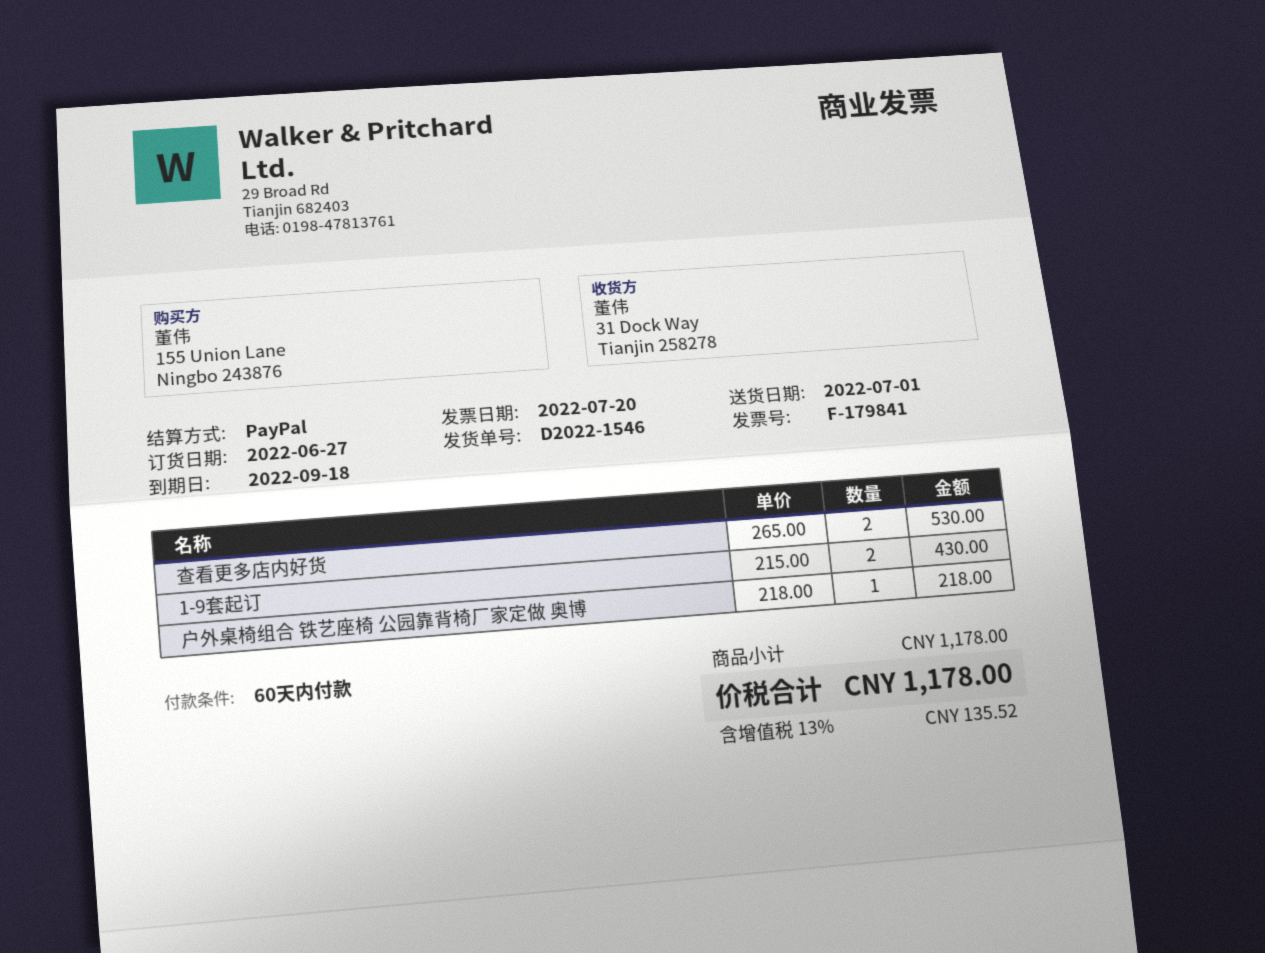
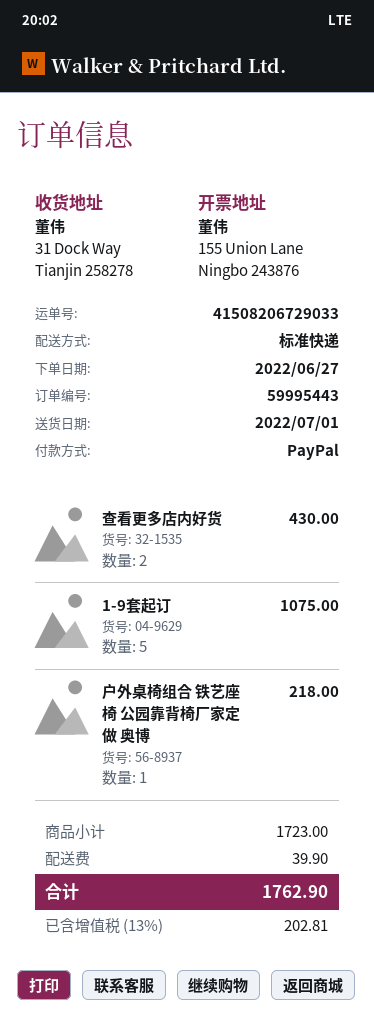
查看更多店内好货: 2 for 530.00 -> 2 for 430.00
1-9套起订: 2 for 430.00 -> 5 for 1075.00
subtotal: 1178.00 -> 1723.00
shipping: none -> 39.90
tax: 13% = 135.52 -> 13% = 202.81
total: 1178.00 -> 1762.90

